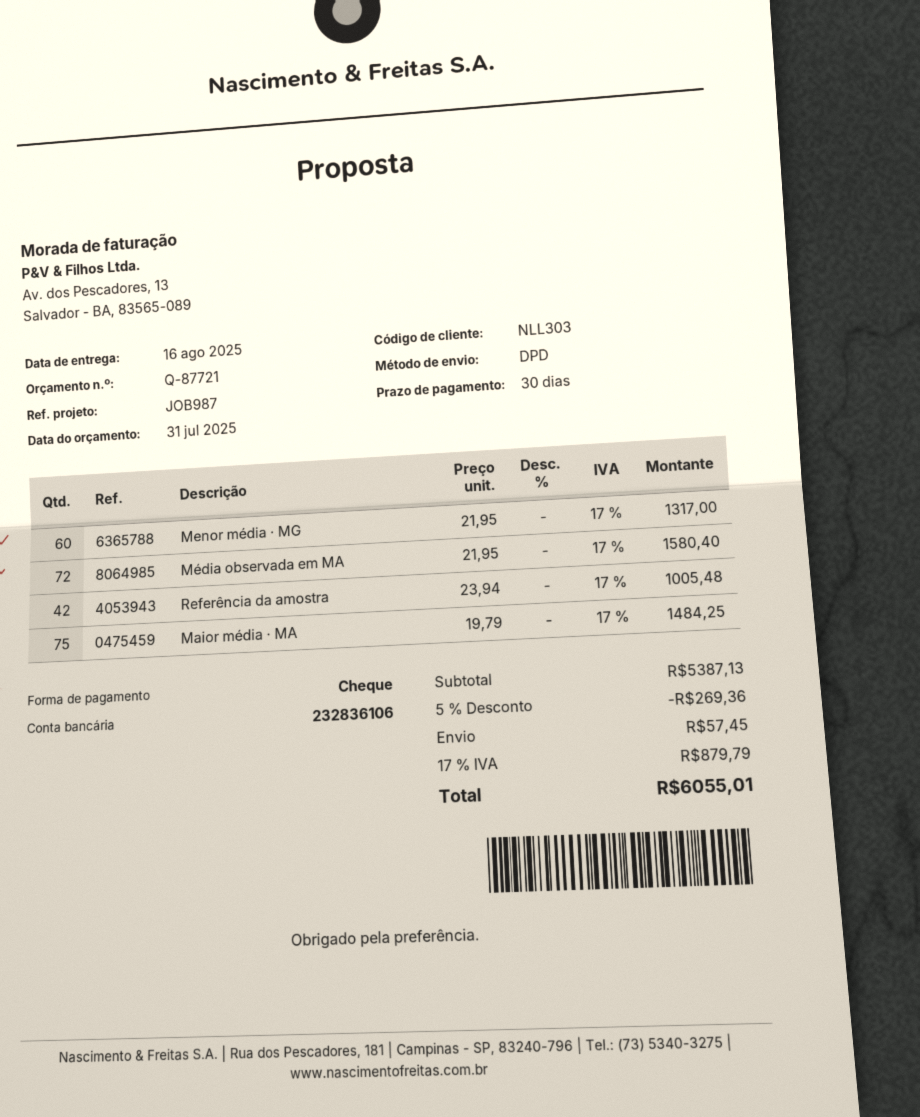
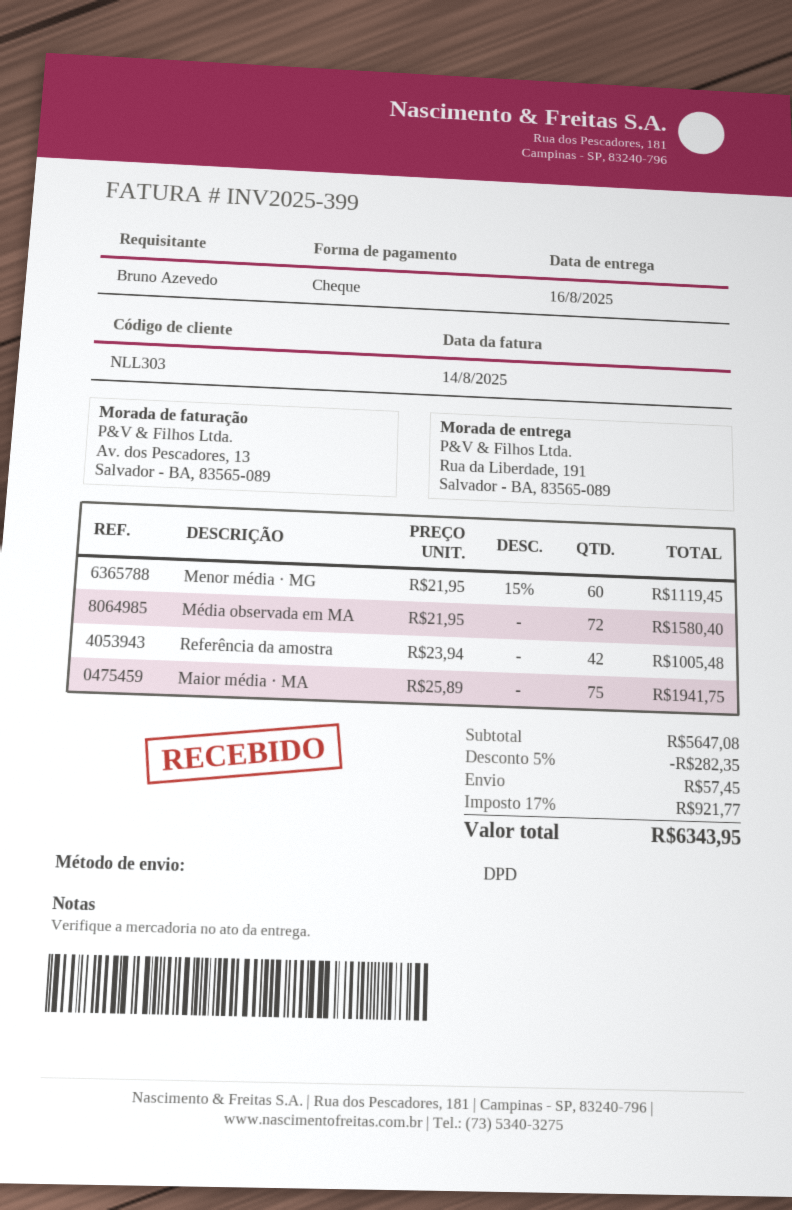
Menor média · MG: 60 x 21.95 = 1317.00 -> 60 x 21.95 - 15% = 1119.45
Maior média · MA: 75 x 19.79 = 1484.25 -> 75 x 25.89 = 1941.75
subtotal: 5387.13 -> 5647.08
discount: 5% = 269.36 -> 5% = 282.35
tax: 17% = 879.79 -> 17% = 921.77
total: 6055.01 -> 6343.95

